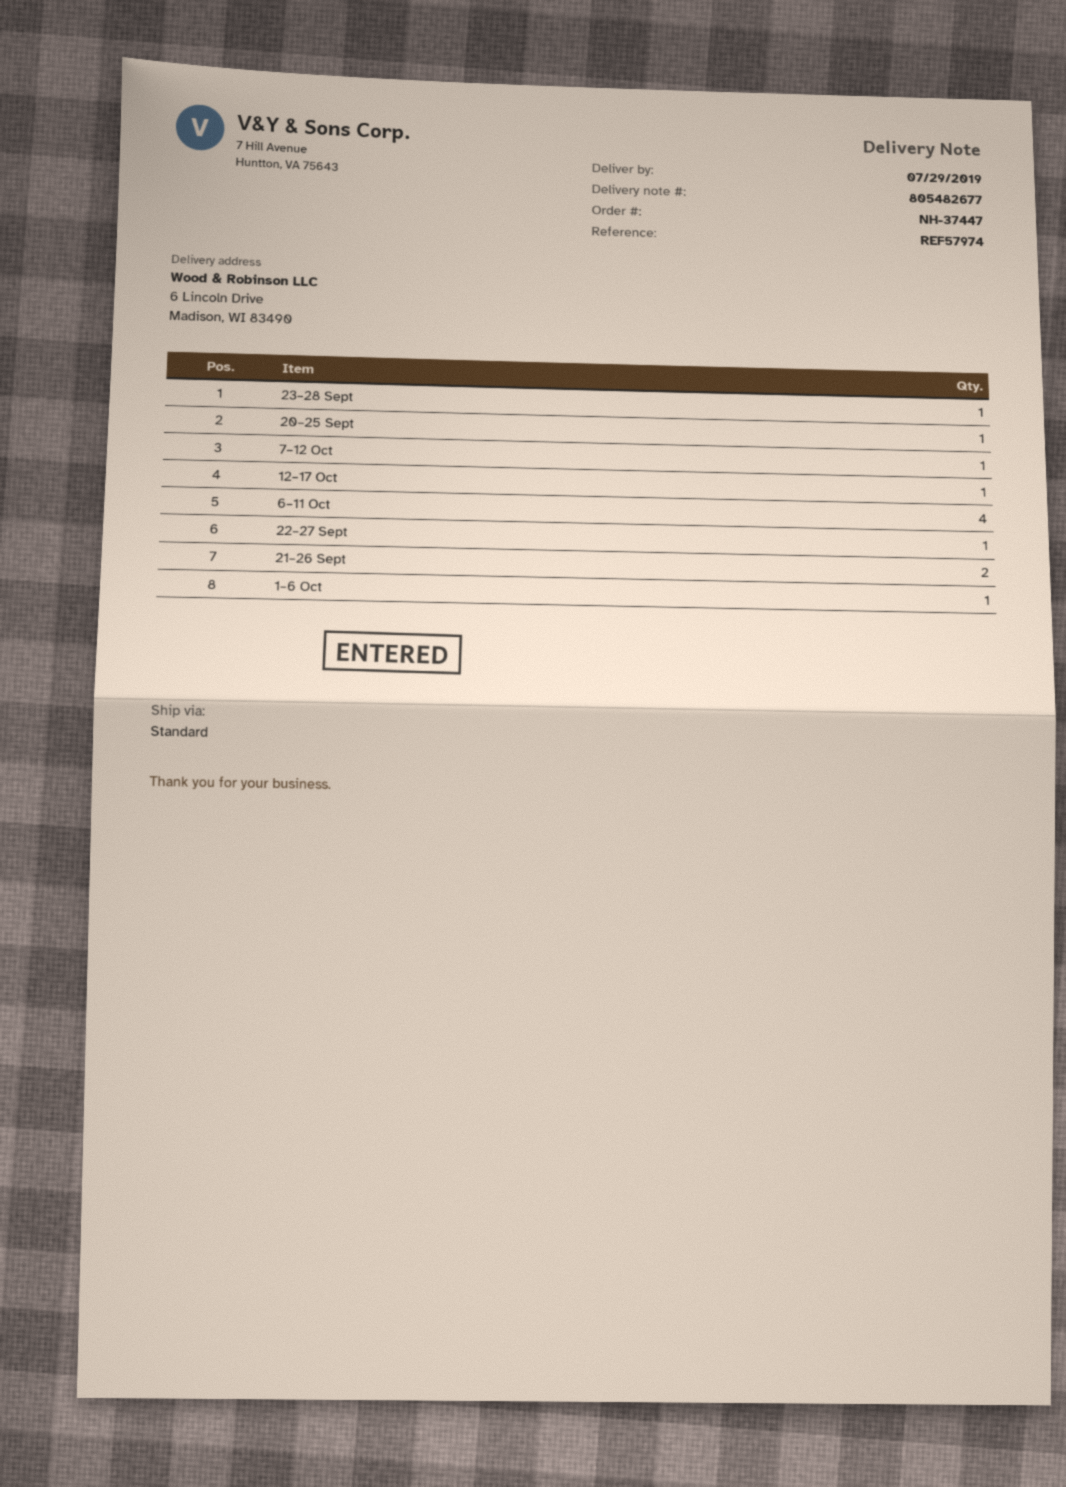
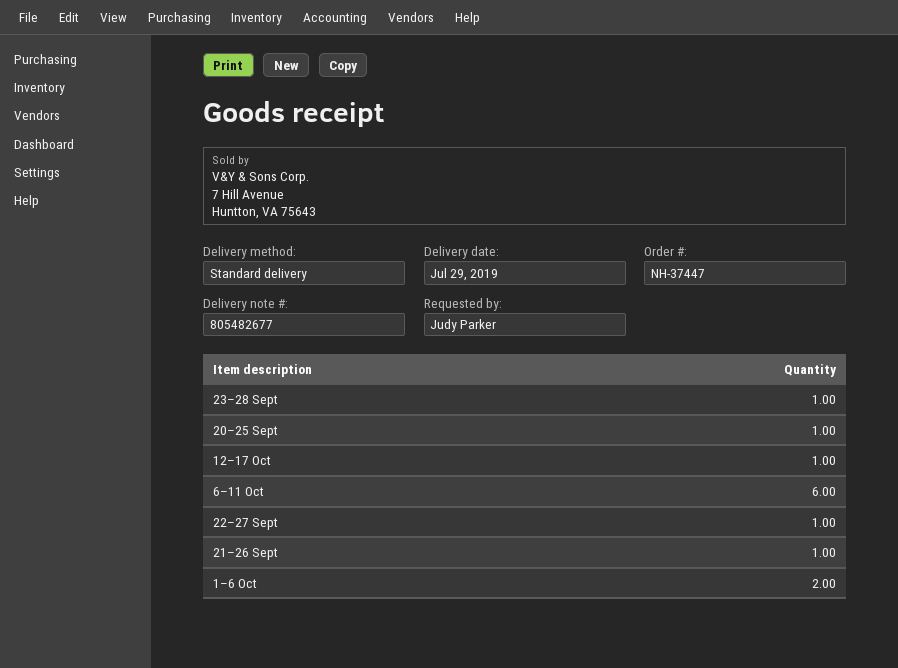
7–12 Oct: 1 -> none
6–11 Oct: 4 -> 6
21–26 Sept: 2 -> 1
1–6 Oct: 1 -> 2

